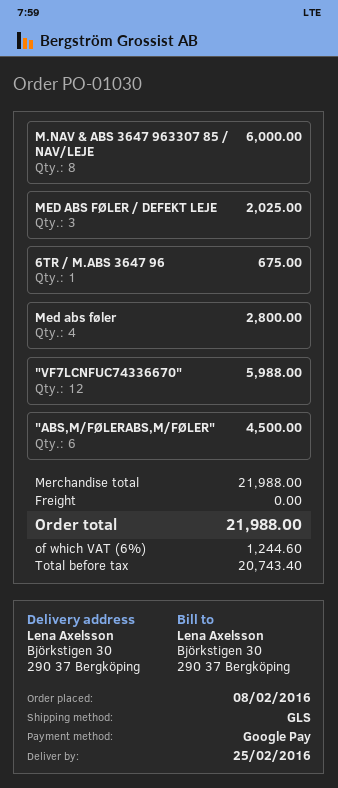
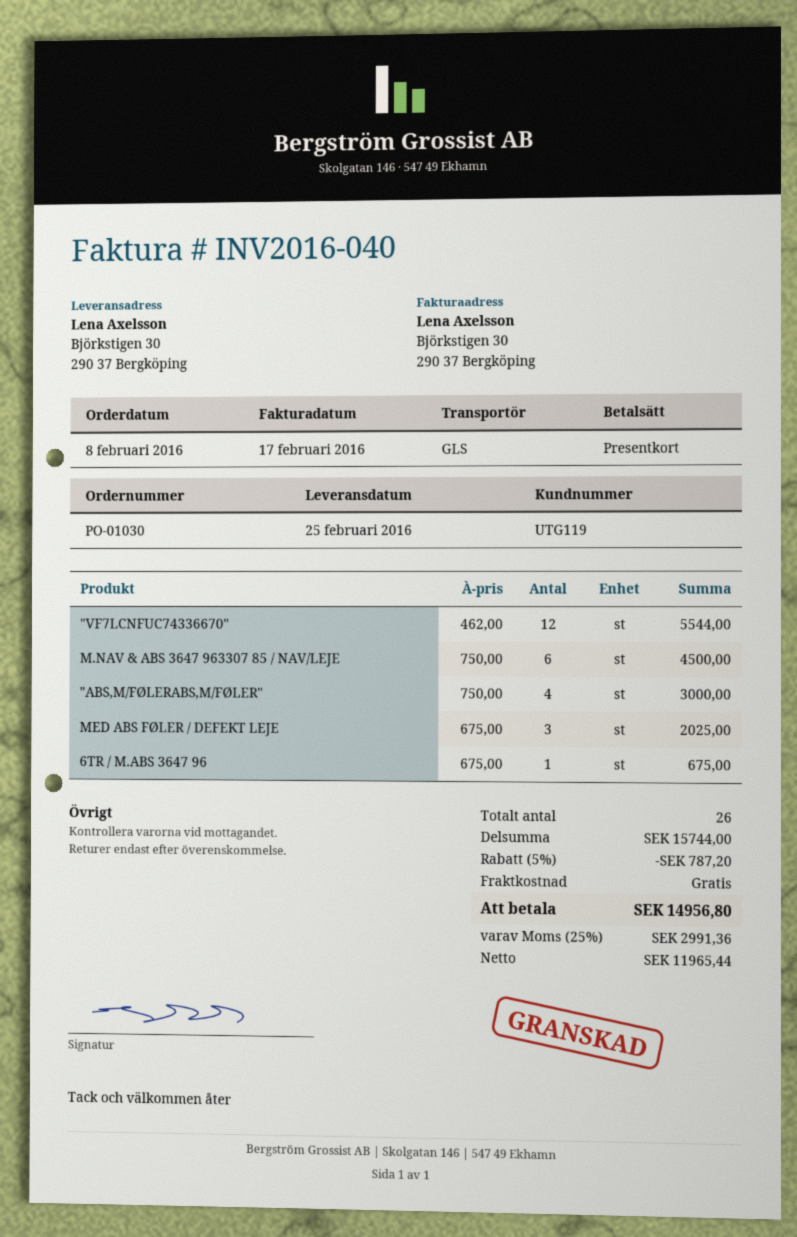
payment method: Google Pay -> gift card
M.NAV & ABS 3647 963307 85 / NAV/LEJE: 8 for 6000.00 -> 6 for 4500.00
Med abs føler: 4 for 2800.00 -> none
"VF7LCNFUC74336670": 12 for 5988.00 -> 12 for 5544.00
"ABS,M/FØLERABS,M/FØLER": 6 for 4500.00 -> 4 for 3000.00
subtotal: 21988.00 -> 15744.00
discount: none -> 5% = 787.20
net: 20743.40 -> 11965.44
tax: 6% = 1244.60 -> 25% = 2991.36
total: 21988.00 -> 14956.80

